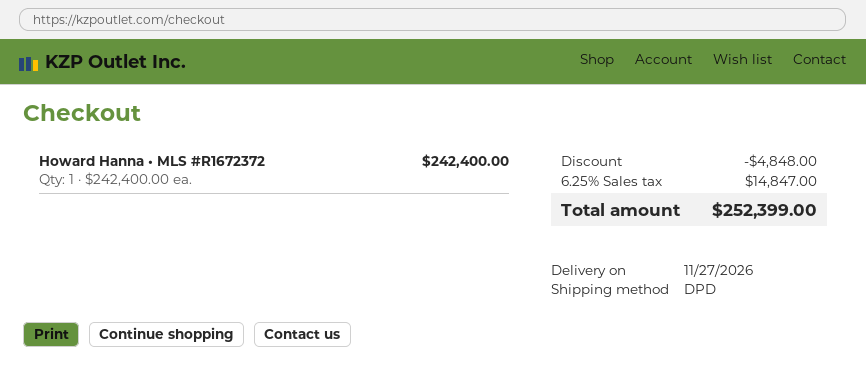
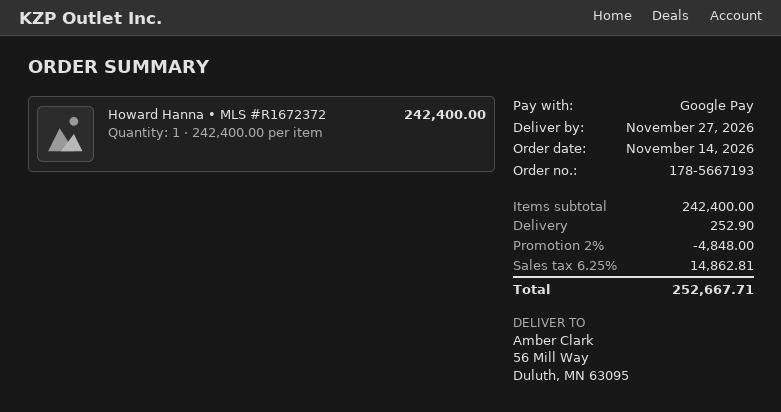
shipping: none -> 252.90
tax: 6.25% = 14847.00 -> 6.25% = 14862.81
total: 252399.00 -> 252667.71

